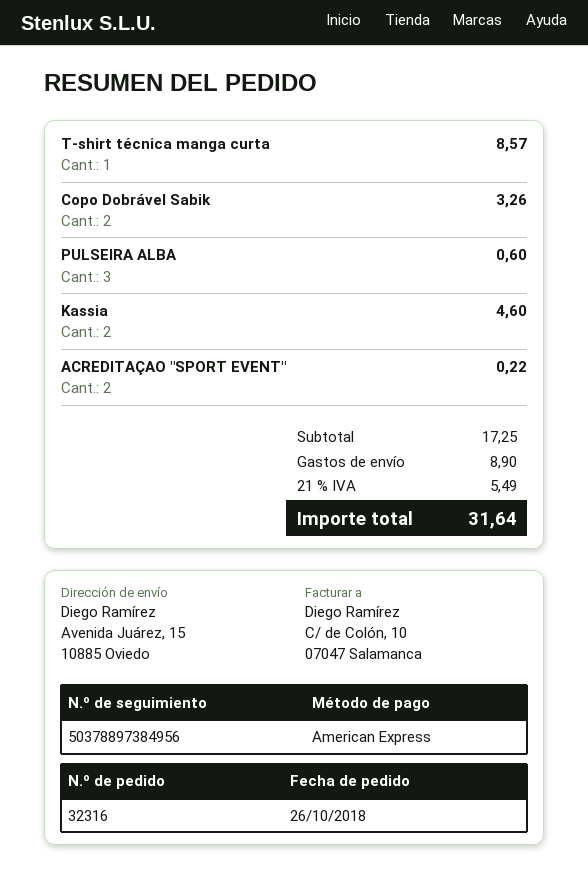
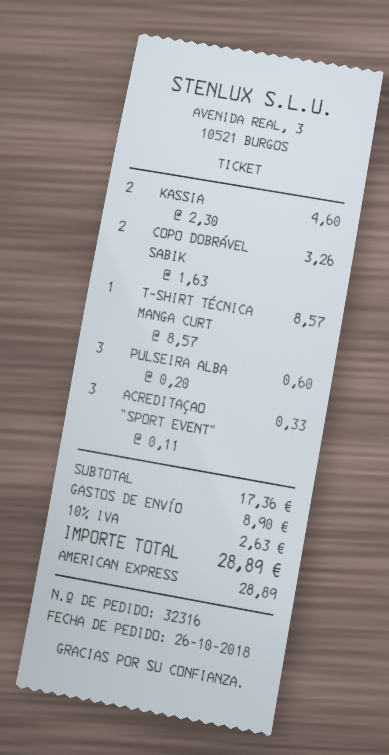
ACREDITAÇAO "SPORT EVENT": 2 for 0.22 -> 3 for 0.33
subtotal: 17.25 -> 17.36
tax: 21% = 5.49 -> 10% = 2.63
total: 31.64 -> 28.89

